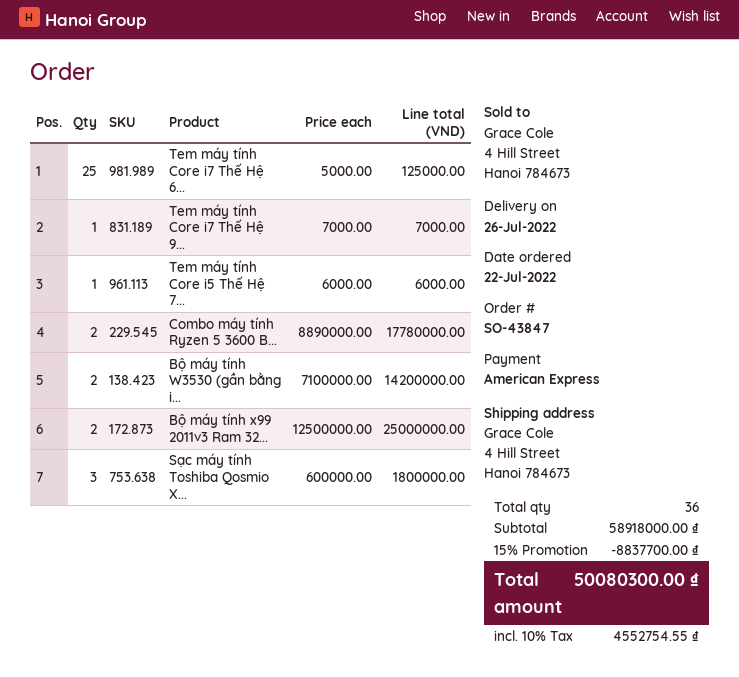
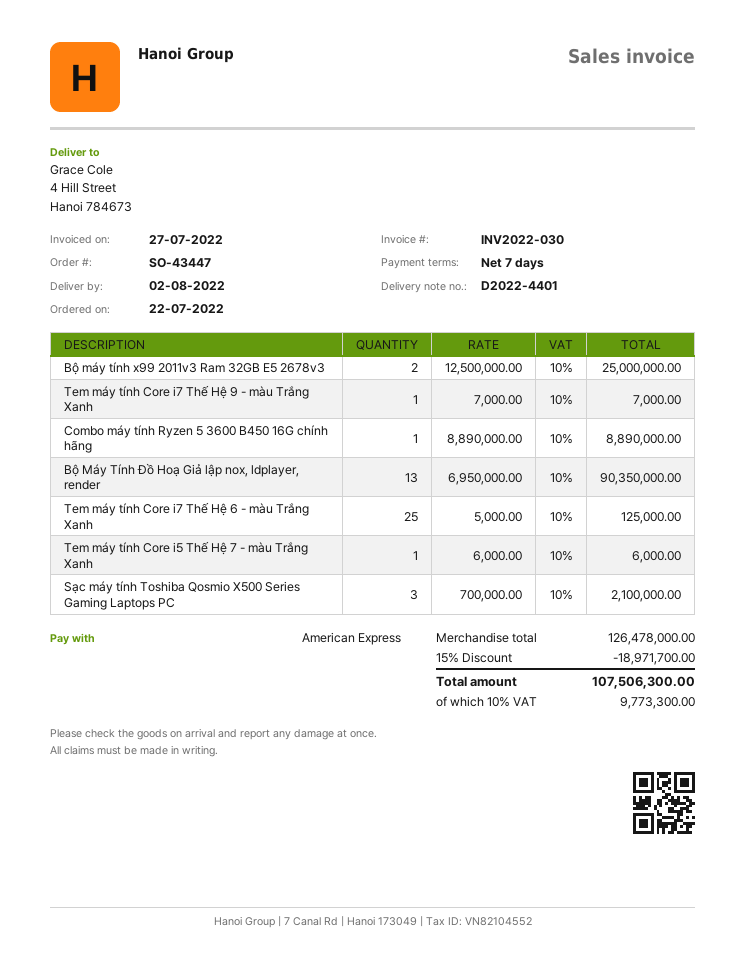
order number: SO-43847 -> SO-43447
delivery date: 2022-07-26 -> 2022-08-02
Combo máy tính Ryzen 5 3600 B...: 2 x 8890000.00 = 17780000.00 -> 1 x 8890000.00 = 8890000.00
Bộ máy tính W3530 (gần bằng i...: 2 x 7100000.00 = 14200000.00 -> none
Sạc máy tính Toshiba Qosmio X...: 3 x 600000.00 = 1800000.00 -> 3 x 700000.00 = 2100000.00
Bộ Máy Tính Đồ Hoạ Giả lập nox, ldplayer, render: none -> 13 x 6950000.00 = 90350000.00
subtotal: 58918000.00 -> 126478000.00
discount: 15% = 8837700.00 -> 15% = 18971700.00
tax: 10% = 4552754.55 -> 10% = 9773300.00
total: 50080300.00 -> 107506300.00

